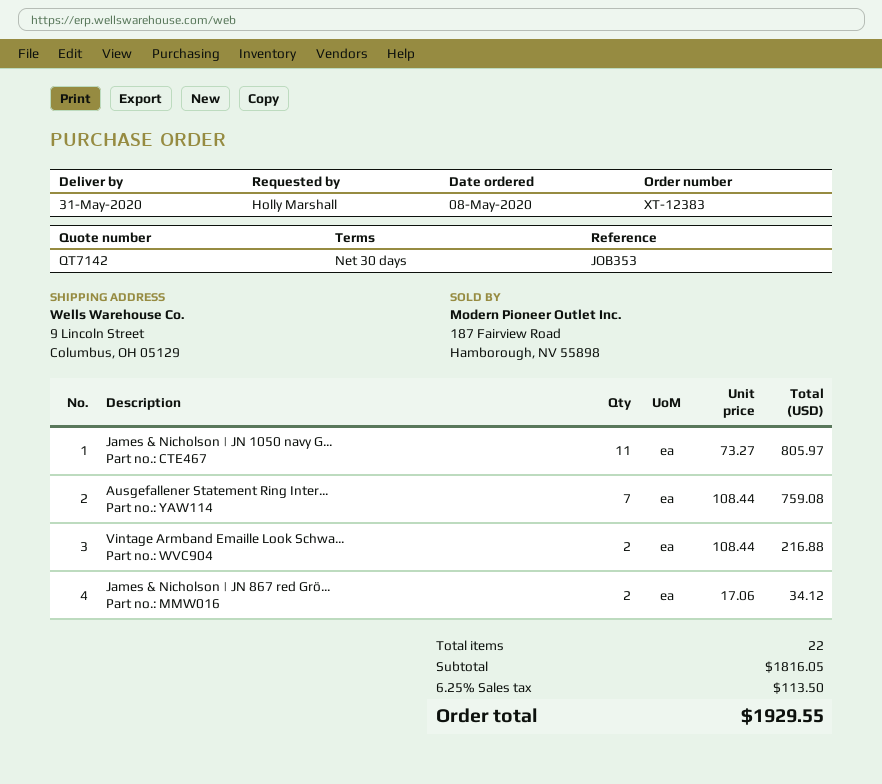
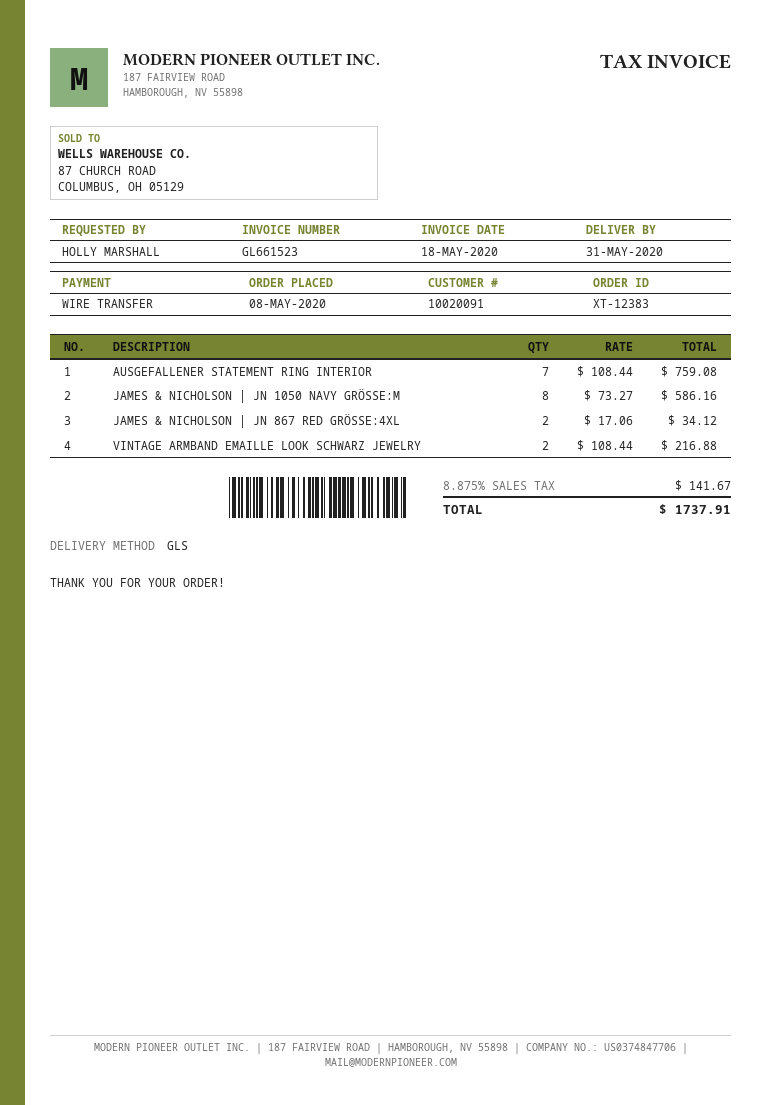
James & Nicholson | JN 1050 navy G...: 11 x 73.27 = 805.97 -> 8 x 73.27 = 586.16
tax: 6.25% = 113.50 -> 8.875% = 141.67
total: 1929.55 -> 1737.91

